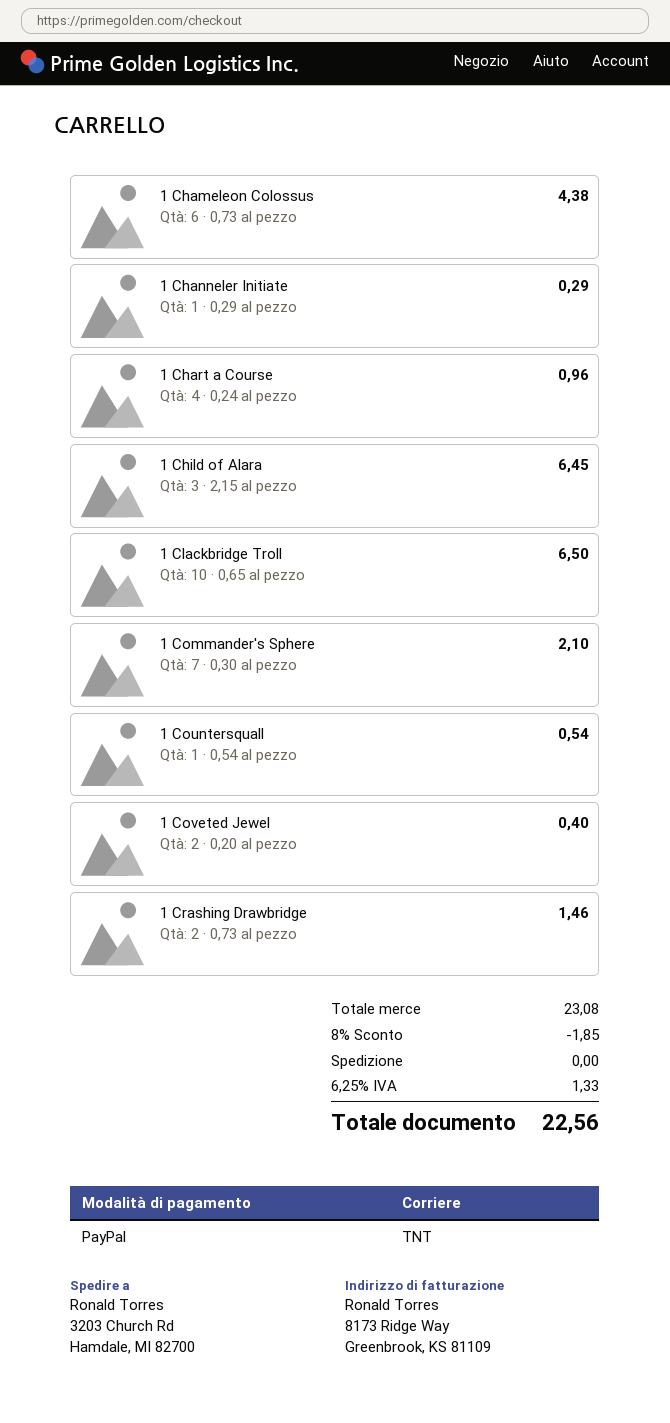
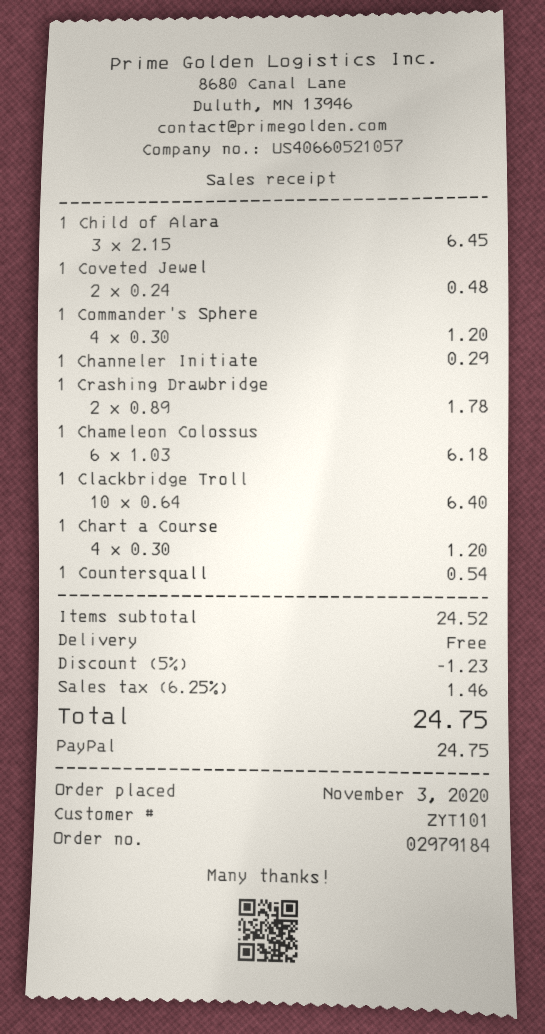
1 Chameleon Colossus: 6 x 0.73 = 4.38 -> 6 x 1.03 = 6.18
1 Chart a Course: 4 x 0.24 = 0.96 -> 4 x 0.30 = 1.20
1 Clackbridge Troll: 10 x 0.65 = 6.50 -> 10 x 0.64 = 6.40
1 Commander's Sphere: 7 x 0.30 = 2.10 -> 4 x 0.30 = 1.20
1 Coveted Jewel: 2 x 0.20 = 0.40 -> 2 x 0.24 = 0.48
1 Crashing Drawbridge: 2 x 0.73 = 1.46 -> 2 x 0.89 = 1.78
subtotal: 23.08 -> 24.52
discount: 8% = 1.85 -> 5% = 1.23
tax: 6.25% = 1.33 -> 6.25% = 1.46
total: 22.56 -> 24.75

